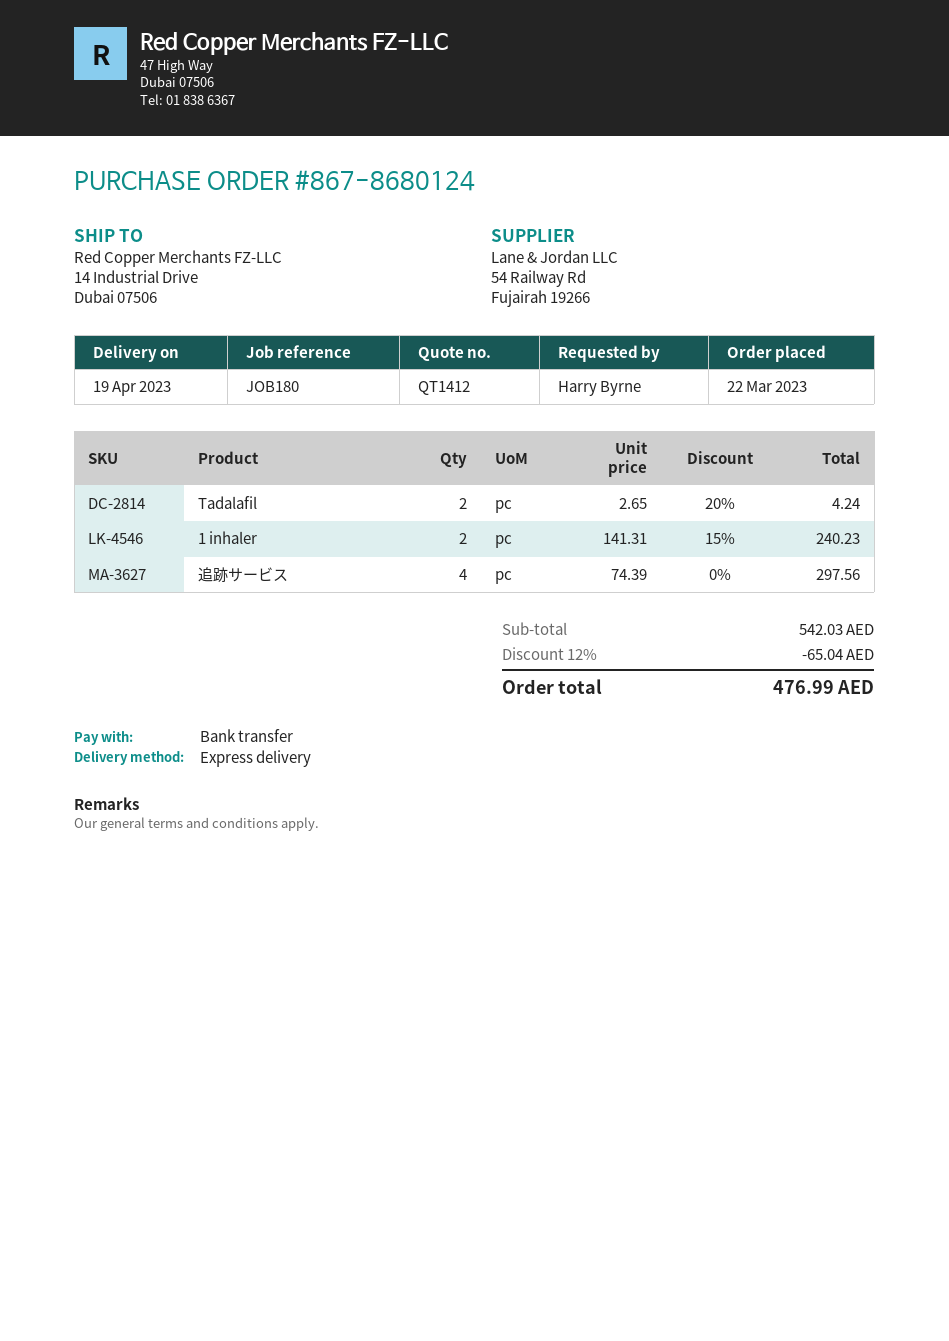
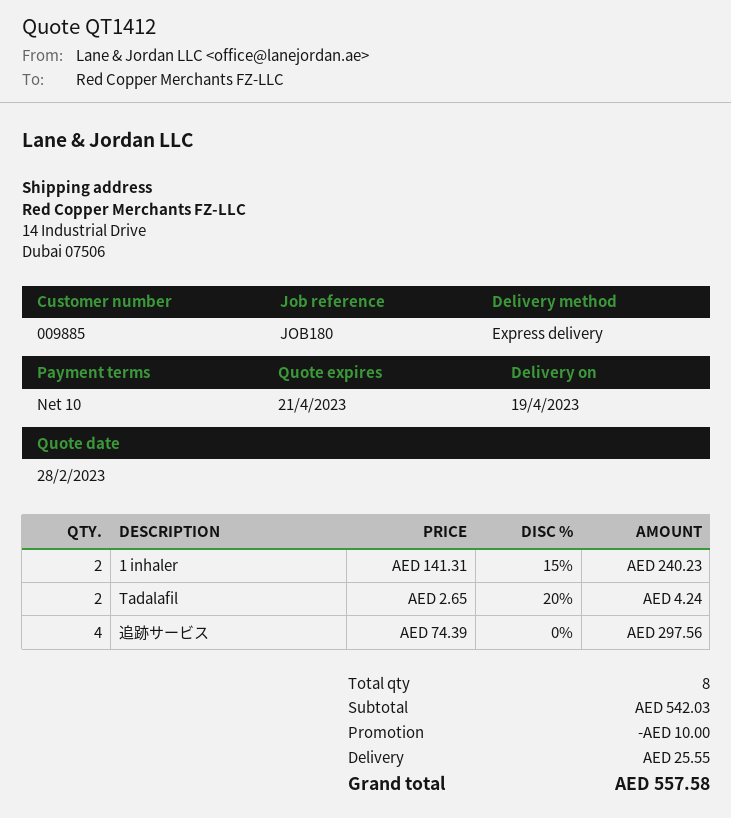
discount: 65.04 -> 10.00
shipping: none -> 25.55
total: 476.99 -> 557.58

